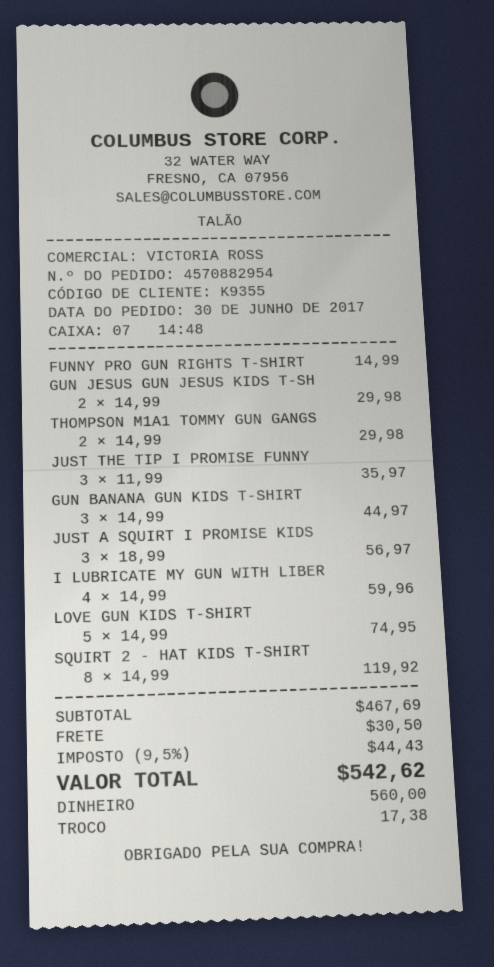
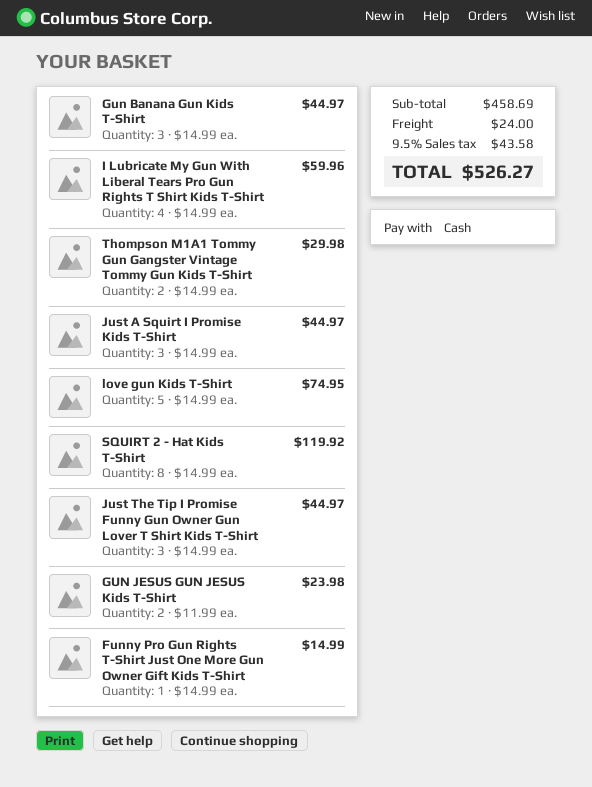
GUN JESUS GUN JESUS KIDS T-SH: 2 x 14.99 = 29.98 -> 2 x 11.99 = 23.98
JUST THE TIP I PROMISE FUNNY: 3 x 11.99 = 35.97 -> 3 x 14.99 = 44.97
JUST A SQUIRT I PROMISE KIDS: 3 x 18.99 = 56.97 -> 3 x 14.99 = 44.97
subtotal: 467.69 -> 458.69
shipping: 30.50 -> 24.00
tax: 9.5% = 44.43 -> 9.5% = 43.58
total: 542.62 -> 526.27

